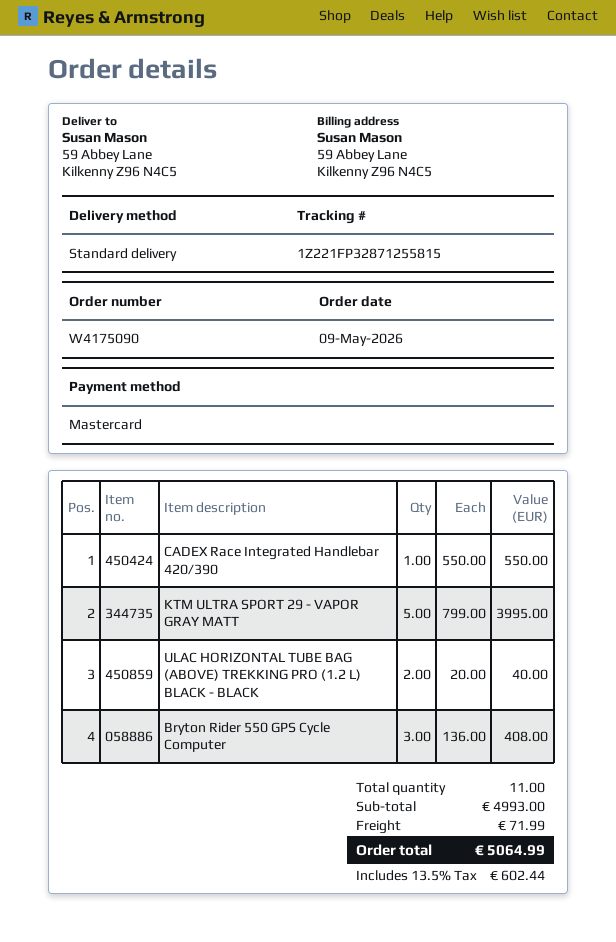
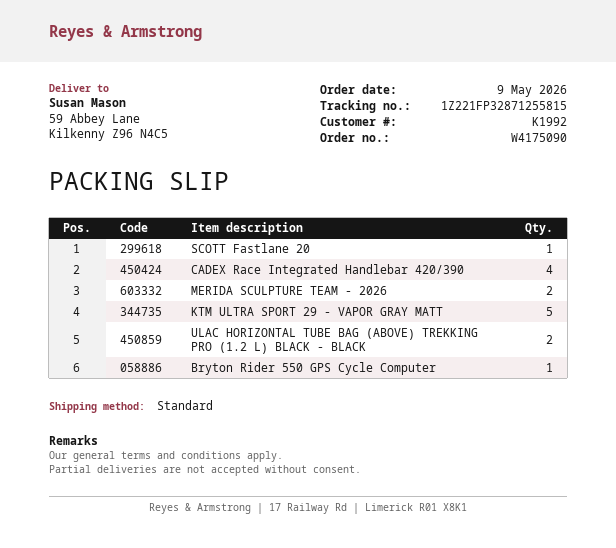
CADEX Race Integrated Handlebar 420/390: 1 -> 4
Bryton Rider 550 GPS Cycle Computer: 3 -> 1
SCOTT Fastlane 20: none -> 1
MERIDA SCULPTURE TEAM - 2026: none -> 2

